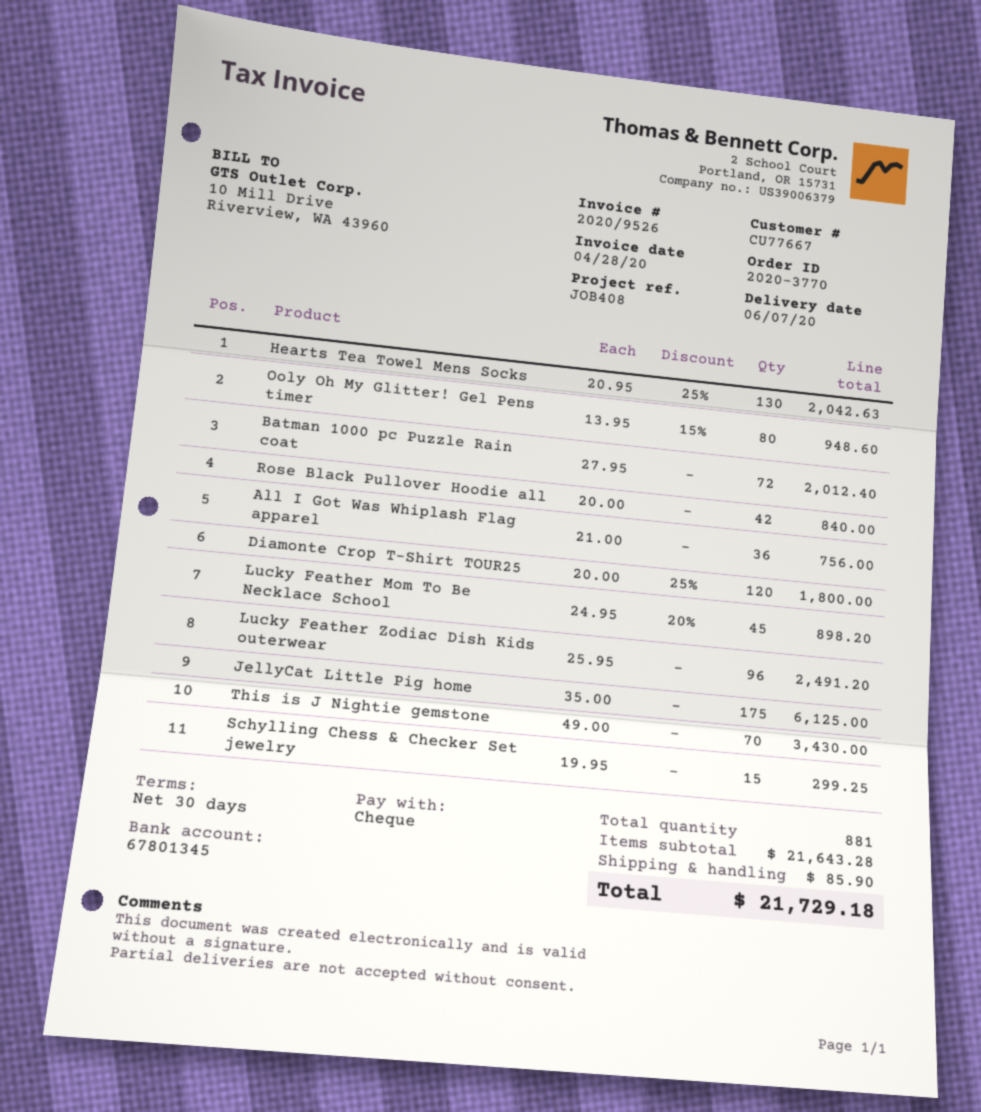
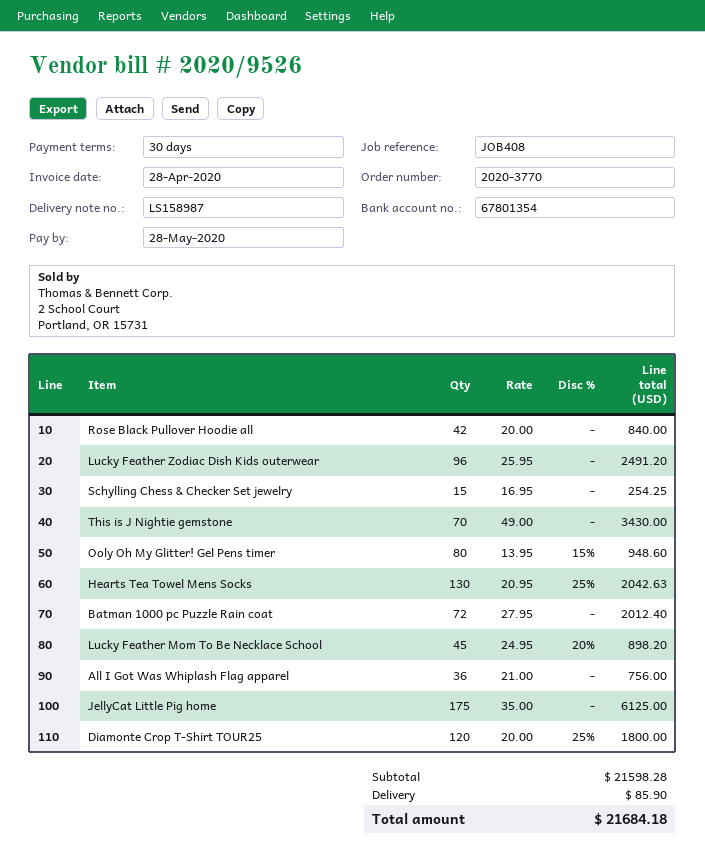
bank account: 67801345 -> 67801354
Schylling Chess & Checker Set jewelry: 15 x 19.95 = 299.25 -> 15 x 16.95 = 254.25
subtotal: 21643.28 -> 21598.28
total: 21729.18 -> 21684.18

